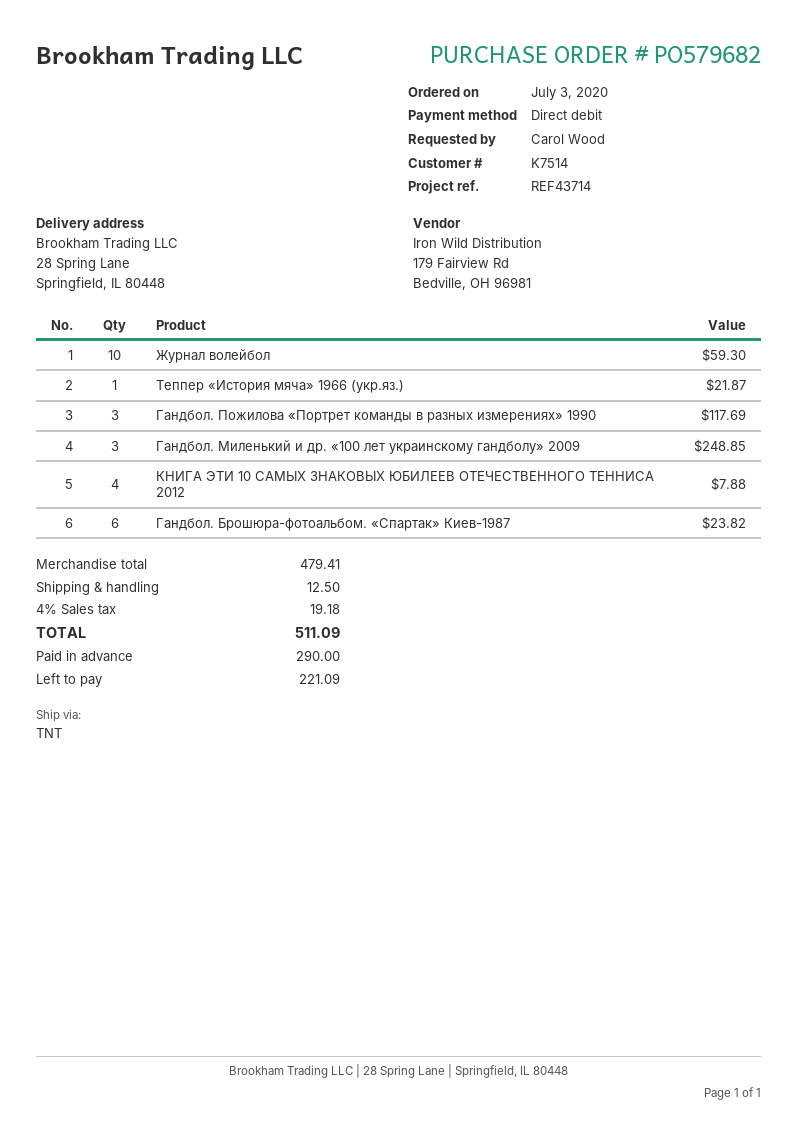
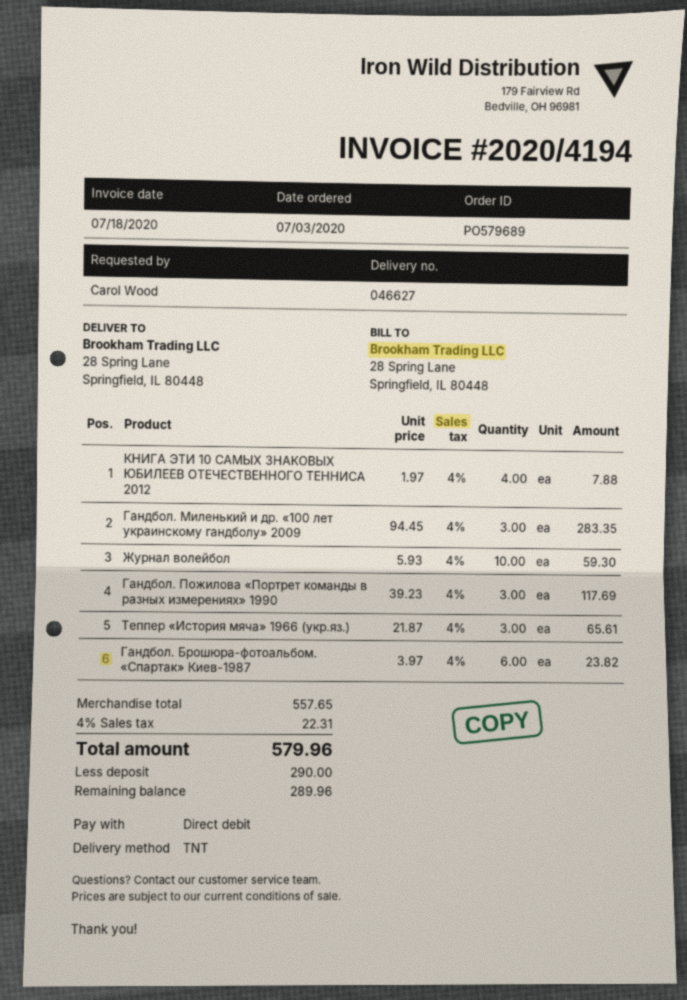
order number: PO579682 -> PO579689
Теппер «История мяча» 1966 (укр.яз.): 1 for 21.87 -> 3 for 65.61
Гандбол. Миленький и др. «100 лет украинскому гандболу» 2009: 3 for 248.85 -> 3 for 283.35
subtotal: 479.41 -> 557.65
shipping: 12.50 -> none
tax: 4% = 19.18 -> 4% = 22.31
total: 511.09 -> 579.96
balance: 221.09 -> 289.96

